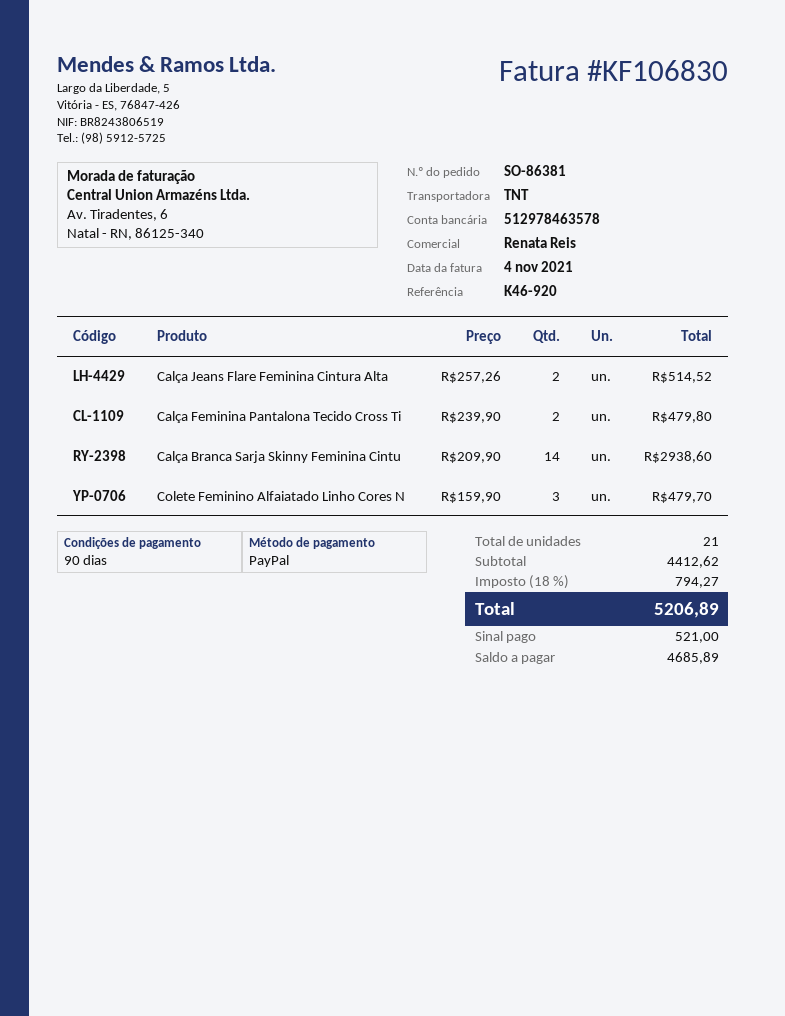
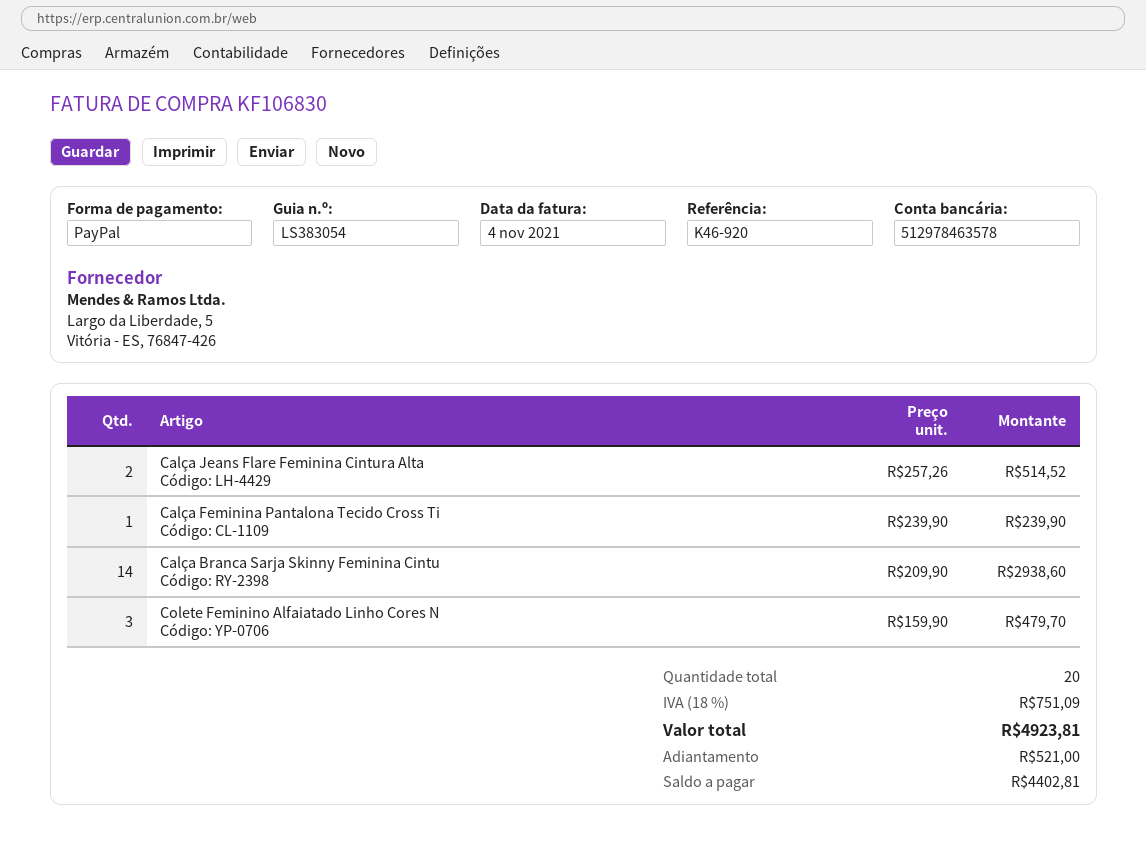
Calça Feminina Pantalona Tecido Cross Ti: 2 x 239.90 = 479.80 -> 1 x 239.90 = 239.90
total quantity: 21 -> 20
tax: 18% = 794.27 -> 18% = 751.09
total: 5206.89 -> 4923.81
balance: 4685.89 -> 4402.81

